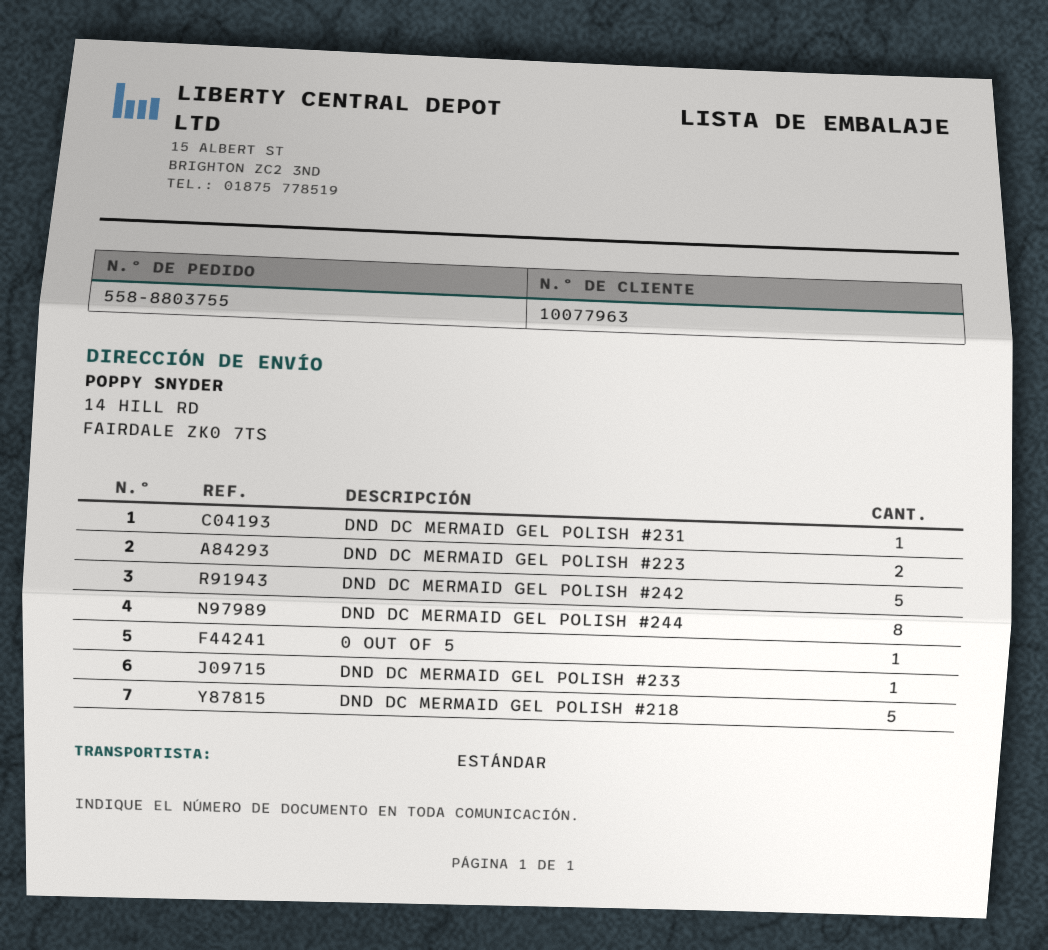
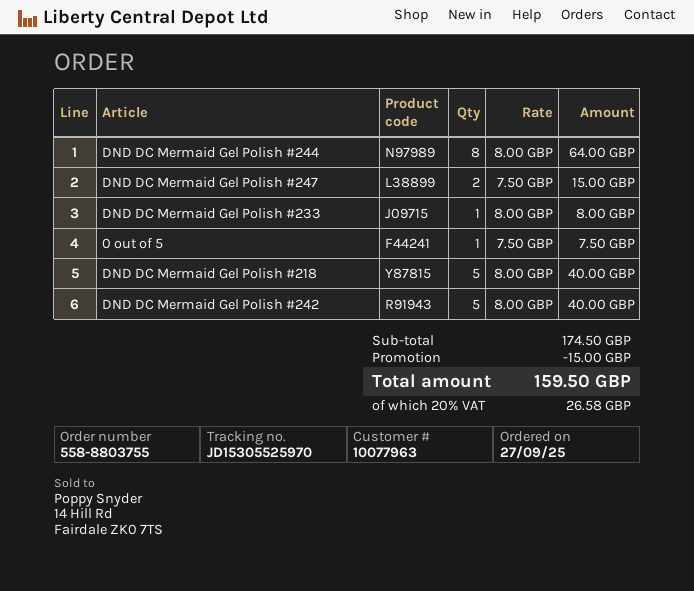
DND DC MERMAID GEL POLISH #231: 1 -> none
DND DC MERMAID GEL POLISH #223: 2 -> none
DND DC Mermaid Gel Polish #247: none -> 2

